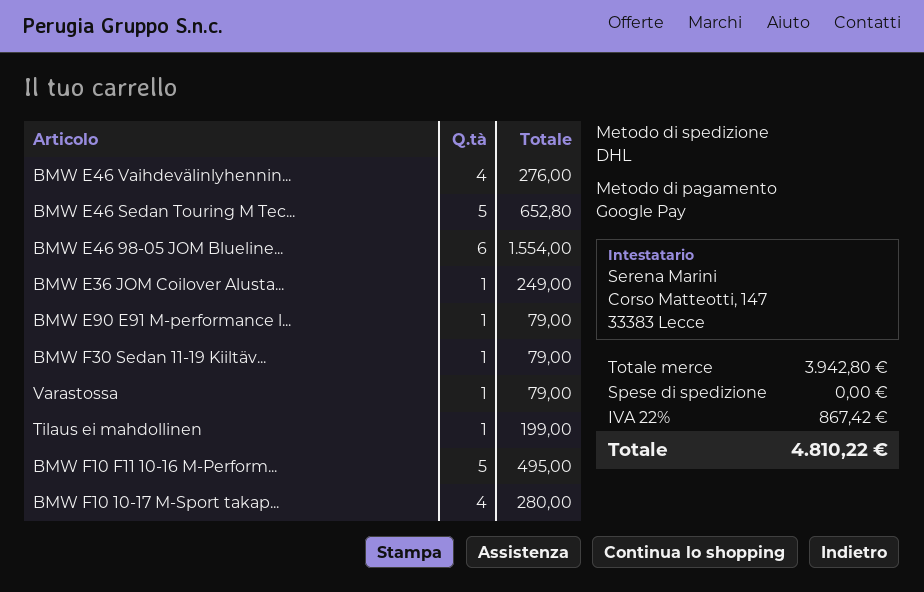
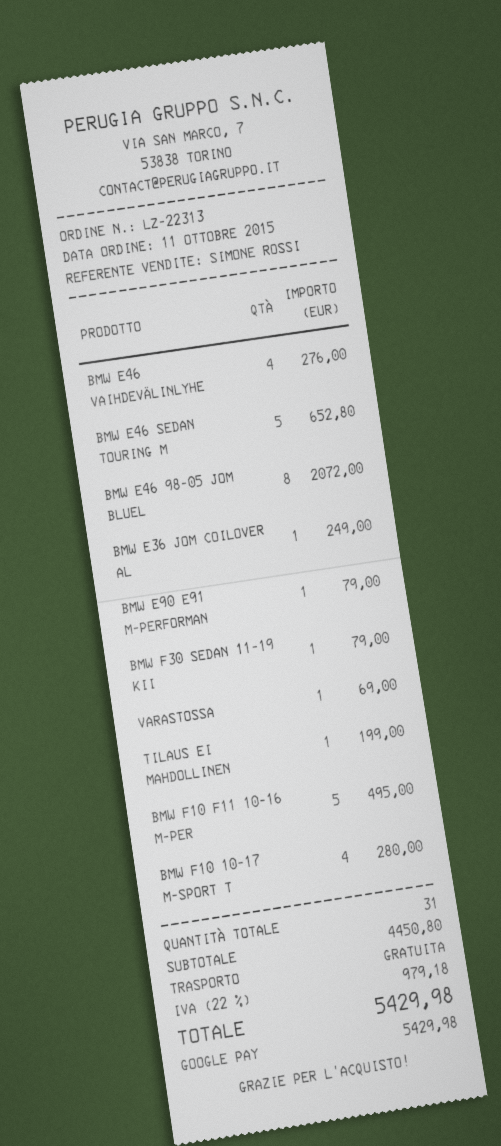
BMW E46 98-05 JOM Blueline...: 6 for 1554.00 -> 8 for 2072.00
Varastossa: 1 for 79.00 -> 1 for 69.00
subtotal: 3942.80 -> 4450.80
tax: 22% = 867.42 -> 22% = 979.18
total: 4810.22 -> 5429.98

